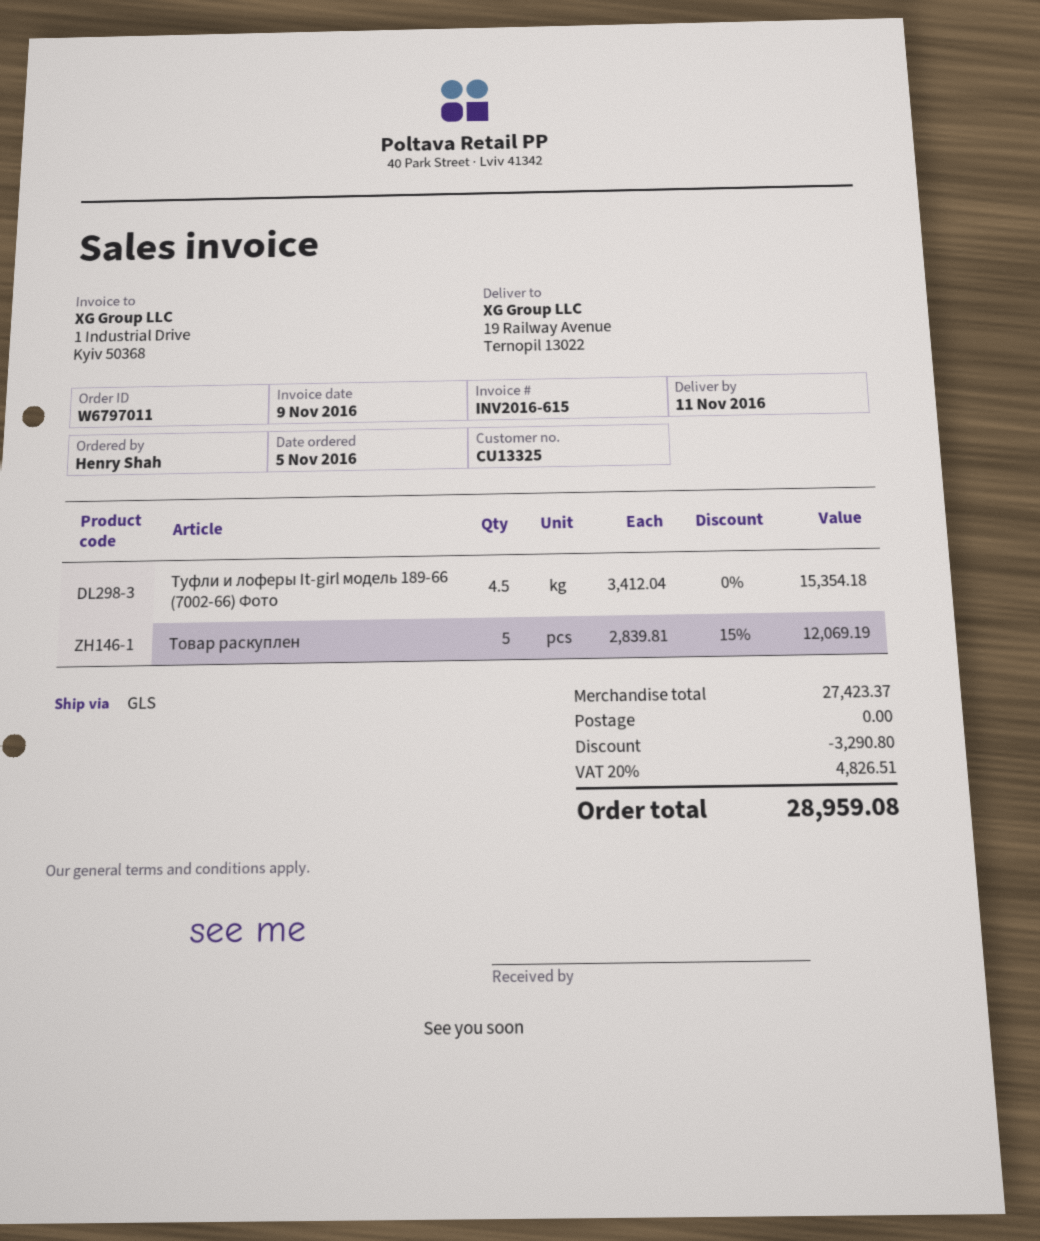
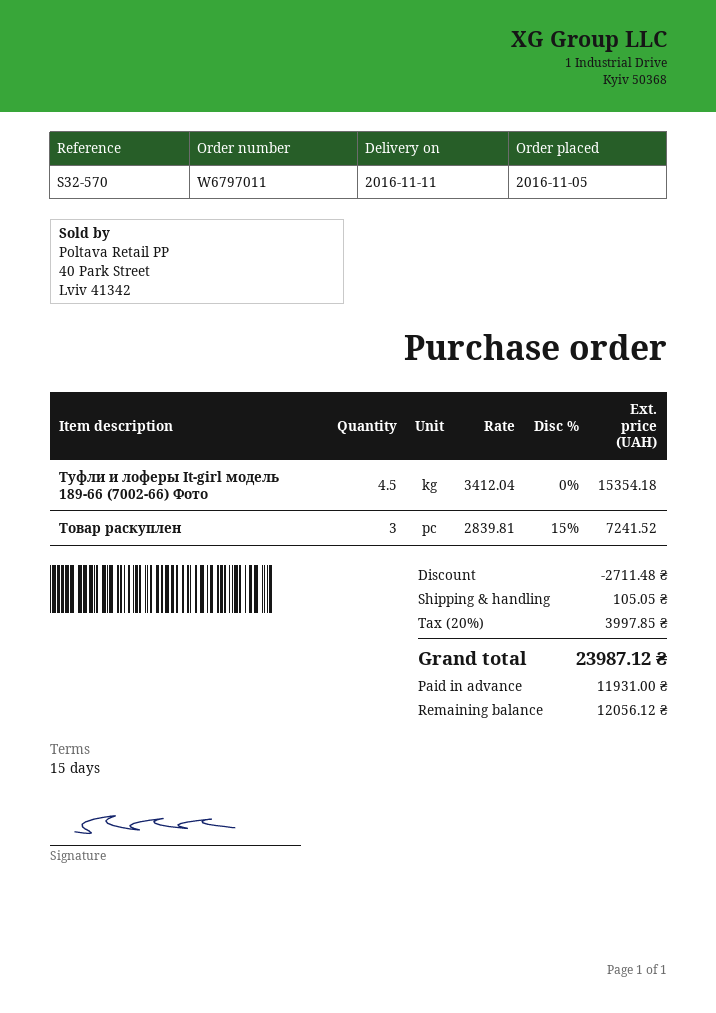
Товар раскуплен: 5 x 2839.81 - 15% = 12069.19 -> 3 x 2839.81 - 15% = 7241.52
discount: 3290.80 -> 2711.48
shipping: 0.00 -> 105.05
tax: 20% = 4826.51 -> 20% = 3997.85
total: 28959.08 -> 23987.12

